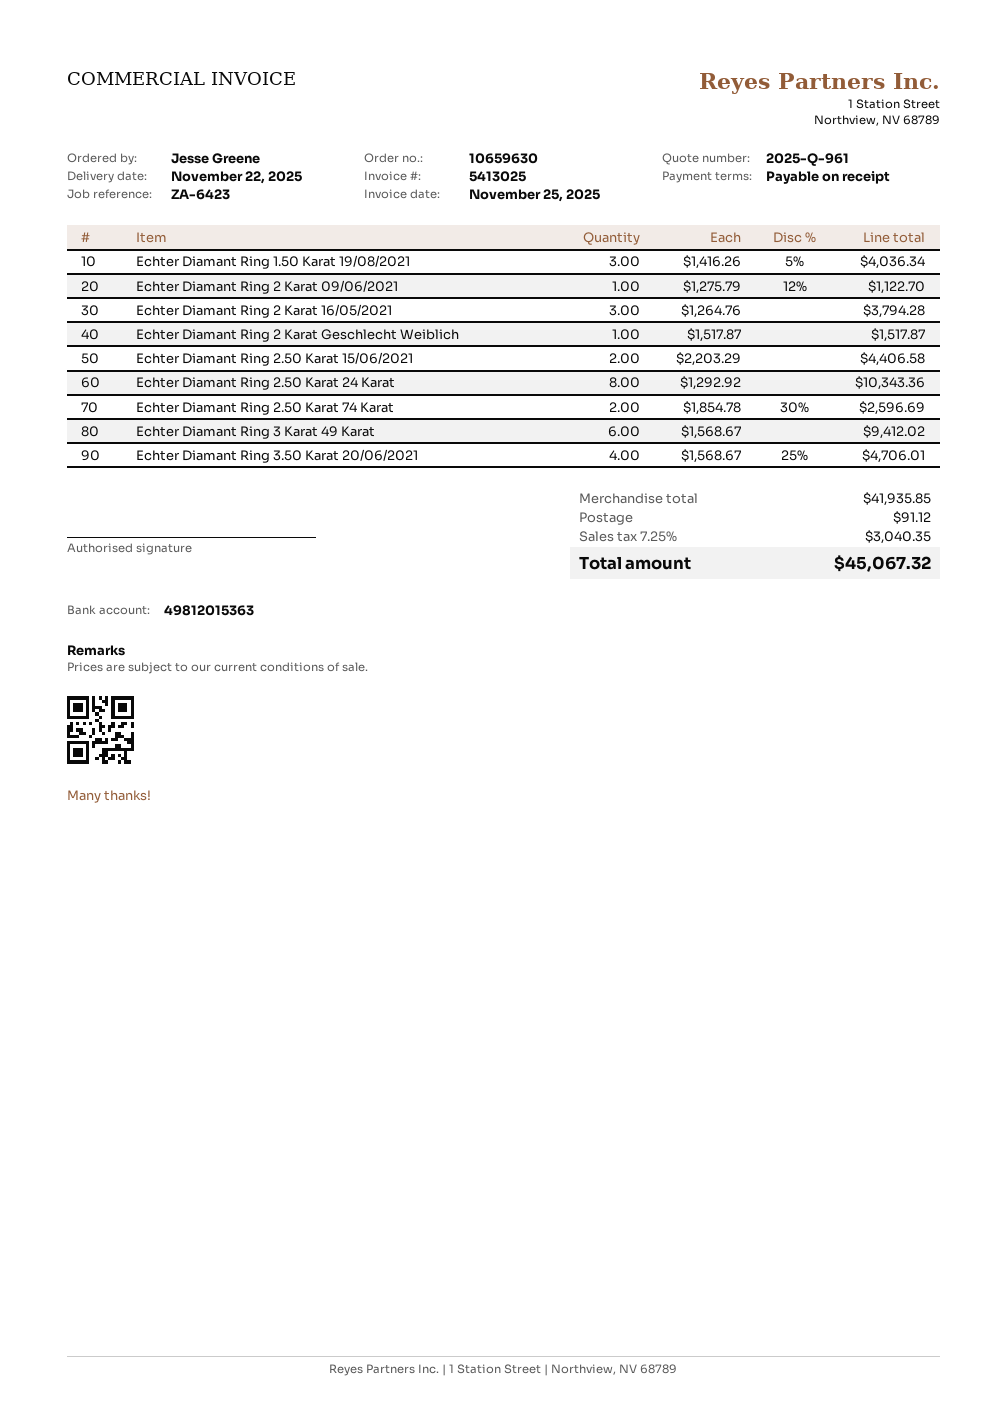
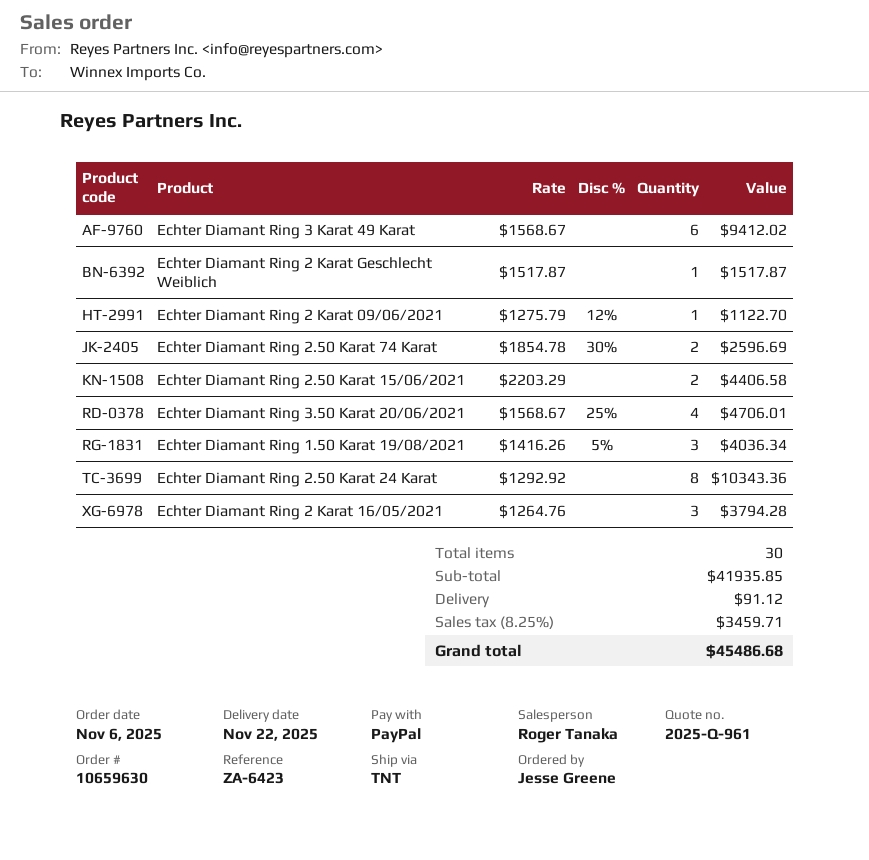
tax: 7.25% = 3040.35 -> 8.25% = 3459.71
total: 45067.32 -> 45486.68

